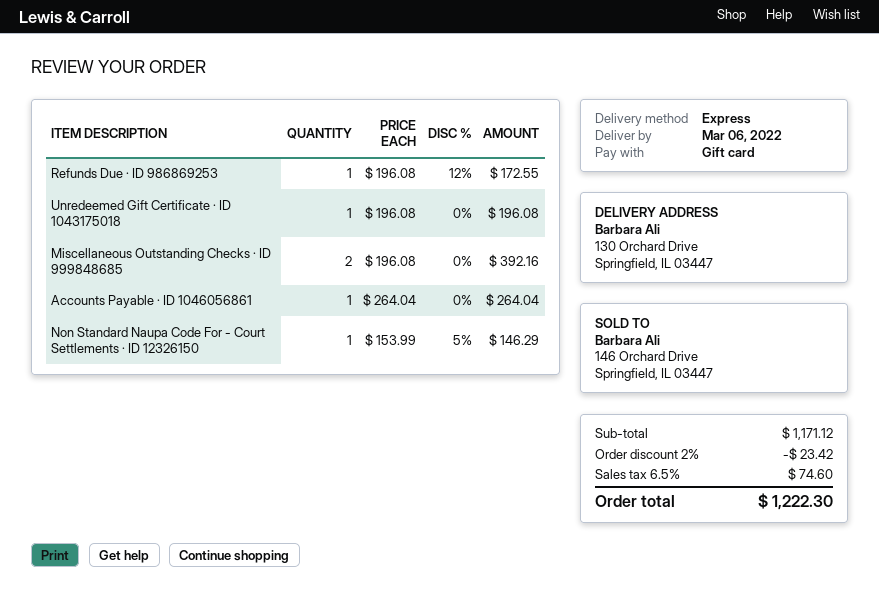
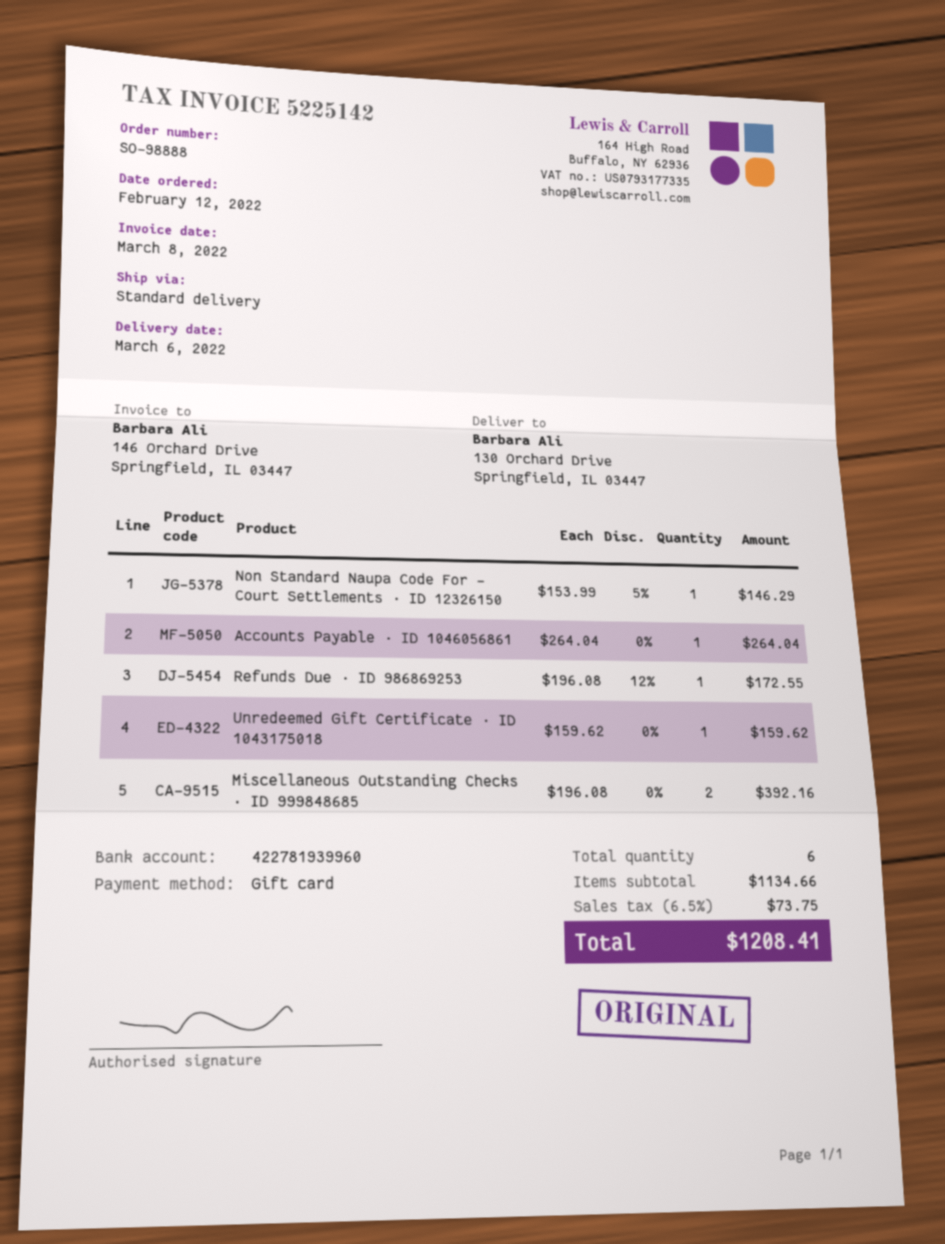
shipping method: express -> standard
Unredeemed Gift Certificate · ID 1043175018: 1 x 196.08 = 196.08 -> 1 x 159.62 = 159.62
subtotal: 1171.12 -> 1134.66
discount: 2% = 23.42 -> none
tax: 6.5% = 74.60 -> 6.5% = 73.75
total: 1222.30 -> 1208.41

